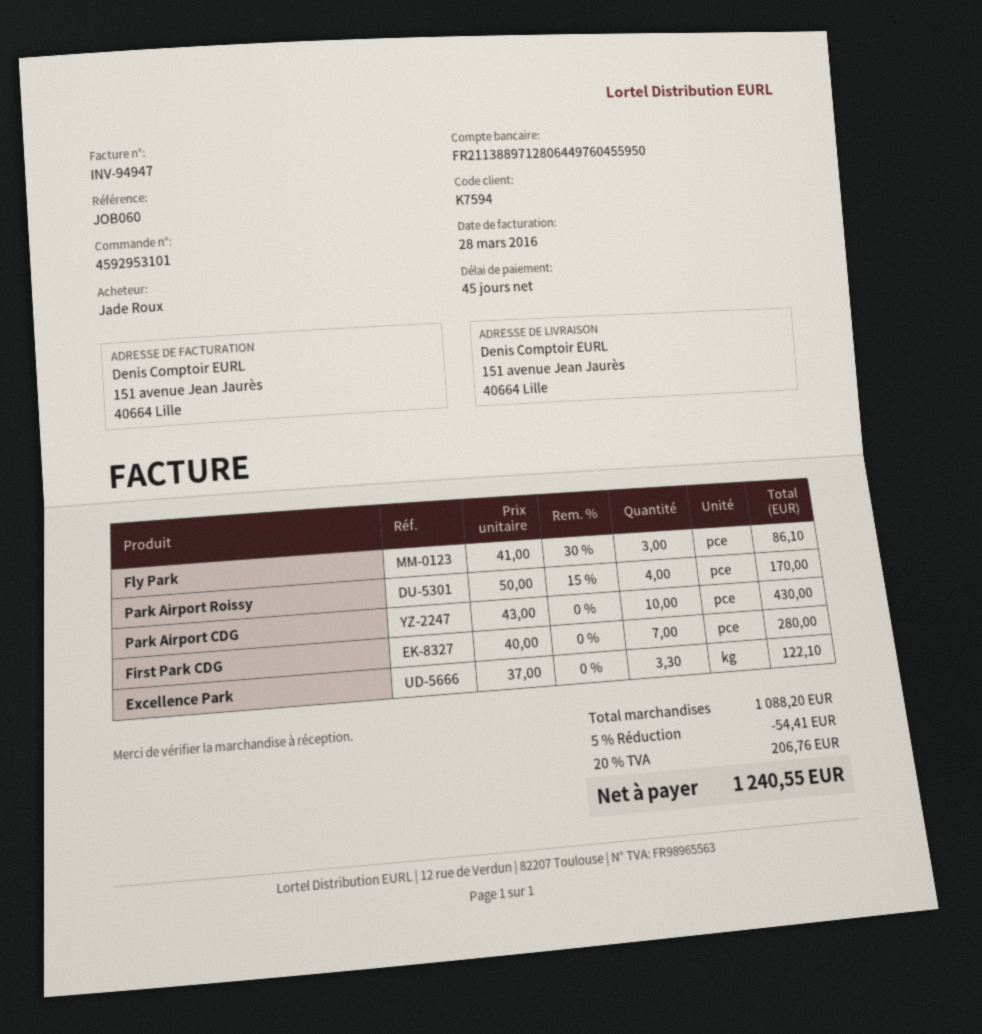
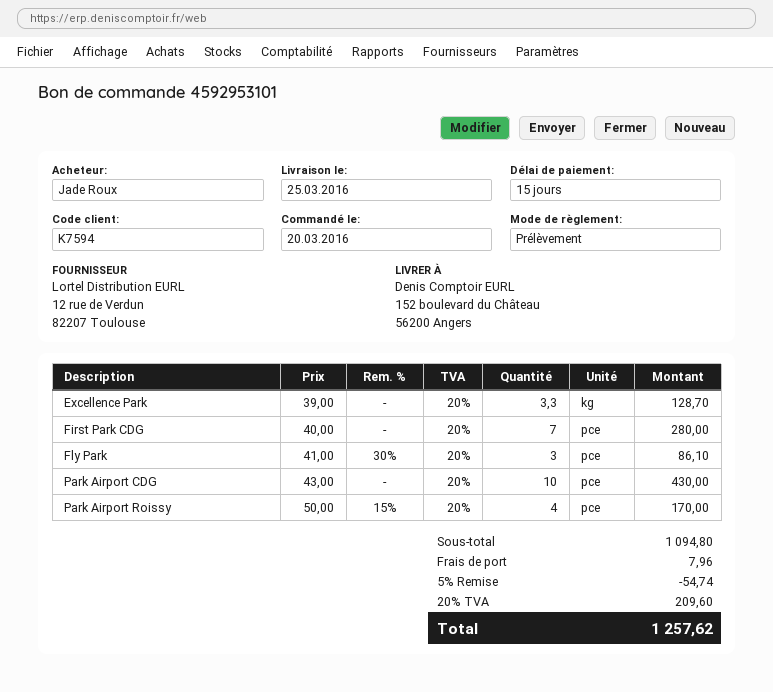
payment terms: 45 days -> 15 days
ship to: 151 avenue Jean Jaurès, 40664 Lille -> 152 boulevard du Château, 56200 Angers
Excellence Park: 3.3 x 37.00 = 122.10 -> 3.3 x 39.00 = 128.70
subtotal: 1088.20 -> 1094.80
discount: 5% = 54.41 -> 5% = 54.74
shipping: none -> 7.96
tax: 20% = 206.76 -> 20% = 209.60
total: 1240.55 -> 1257.62

